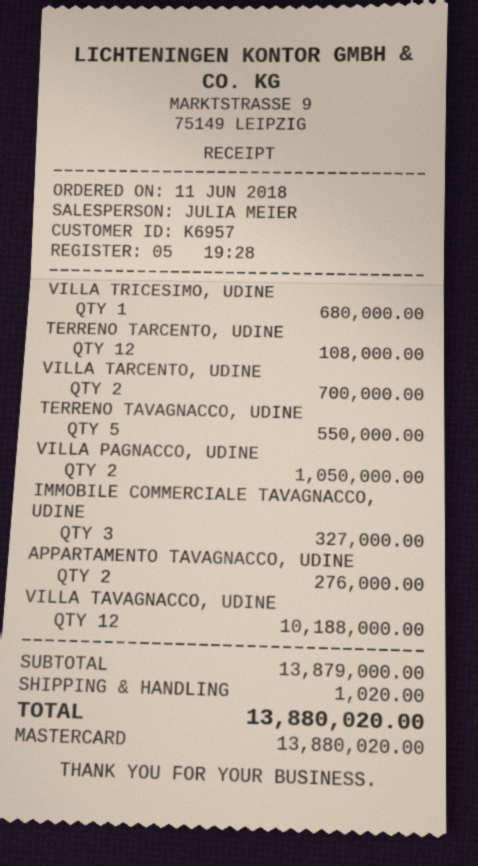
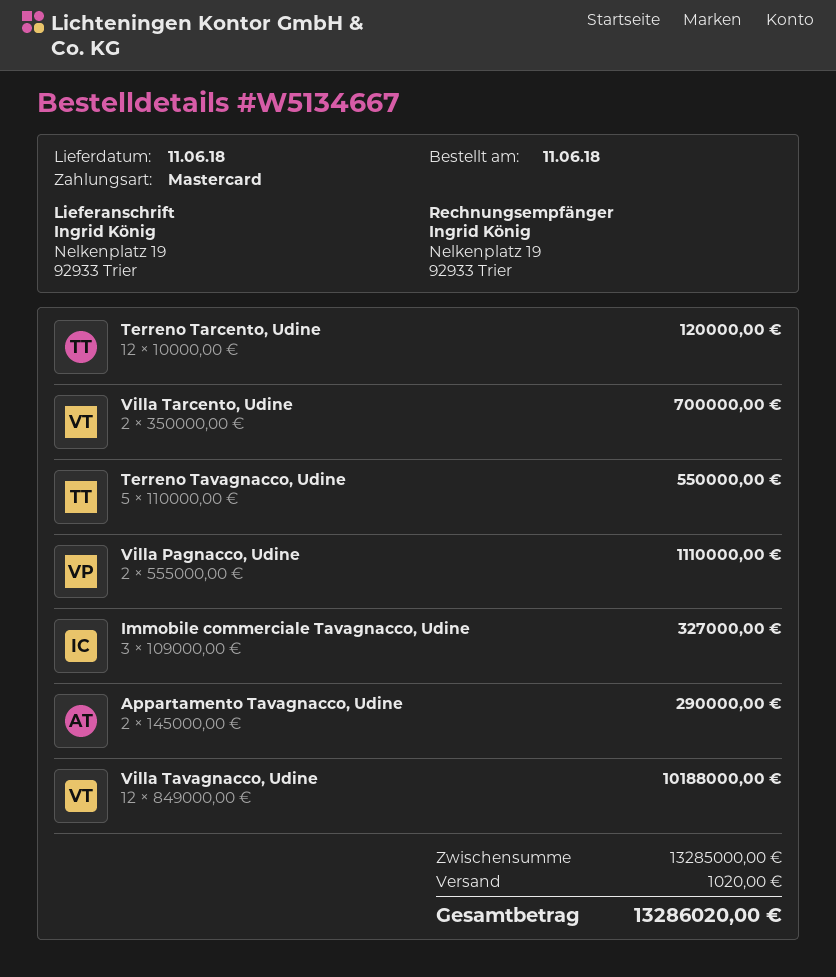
VILLA TRICESIMO, UDINE: 1 for 680000.00 -> none
TERRENO TARCENTO, UDINE: 12 for 108000.00 -> 12 for 120000.00
VILLA PAGNACCO, UDINE: 2 for 1050000.00 -> 2 for 1110000.00
APPARTAMENTO TAVAGNACCO, UDINE: 2 for 276000.00 -> 2 for 290000.00
subtotal: 13879000.00 -> 13285000.00
total: 13880020.00 -> 13286020.00

